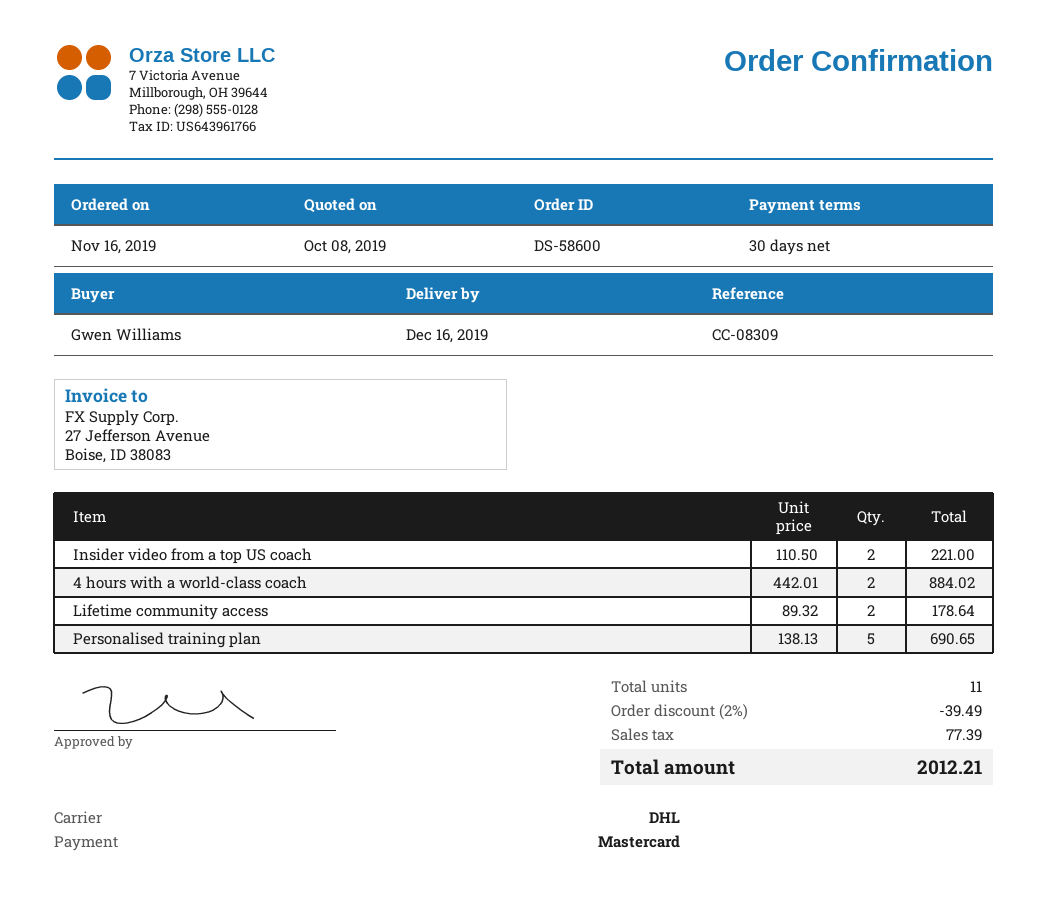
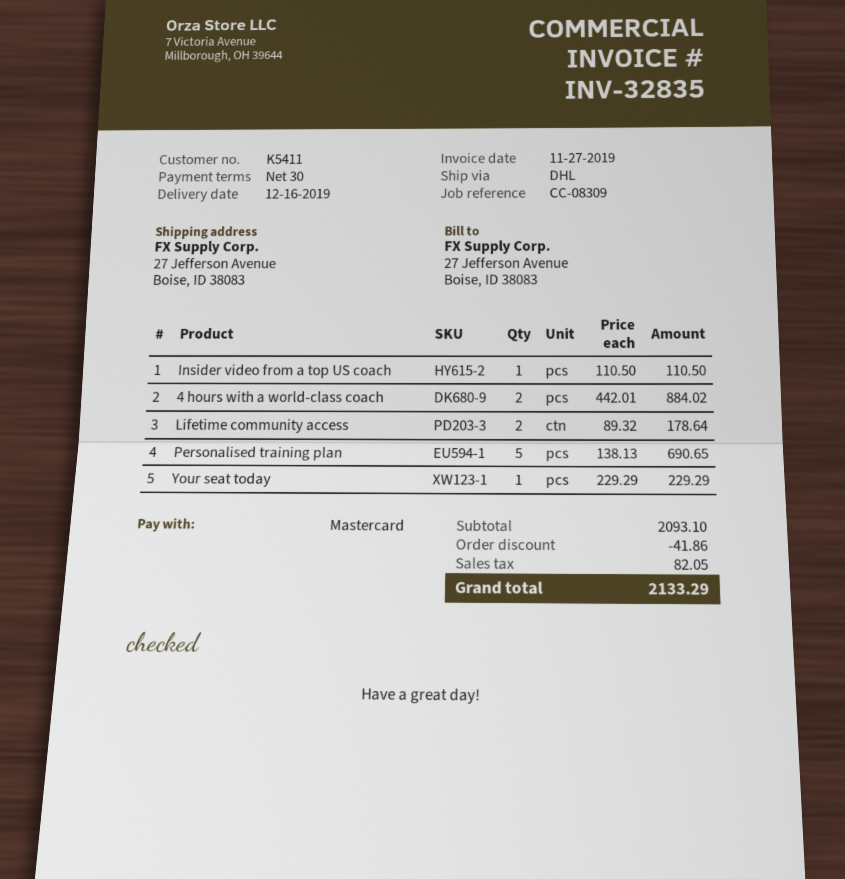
Insider video from a top US coach: 2 x 110.50 = 221.00 -> 1 x 110.50 = 110.50
Your seat today: none -> 1 x 229.29 = 229.29
discount: 39.49 -> 41.86
tax: 77.39 -> 82.05
total: 2012.21 -> 2133.29

